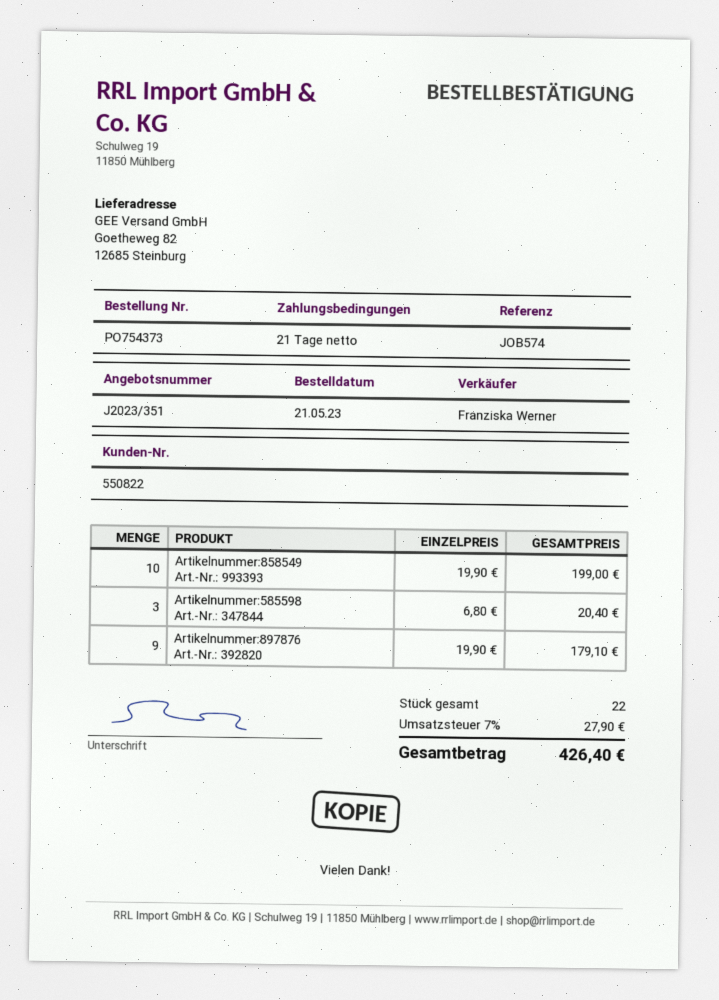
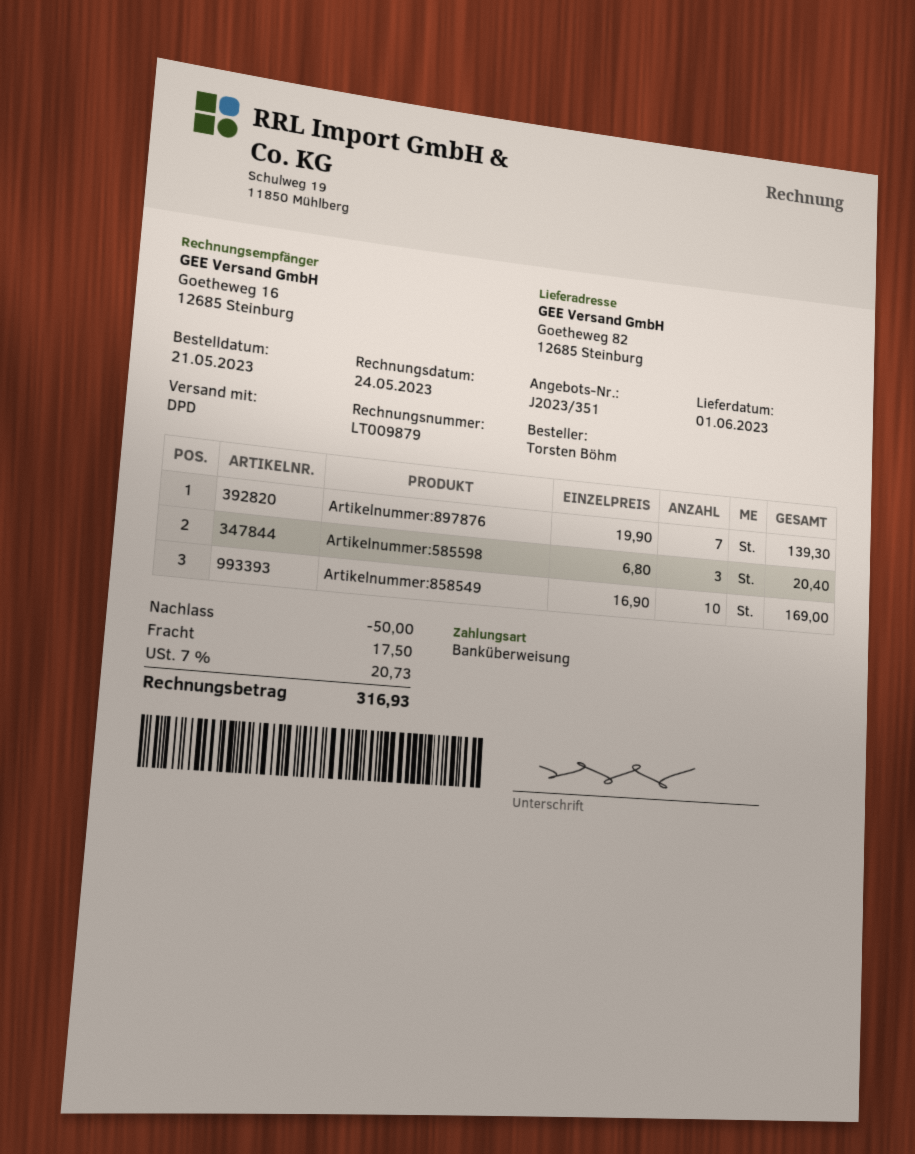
Artikelnummer:858549: 10 x 19.90 = 199.00 -> 10 x 16.90 = 169.00
Artikelnummer:897876: 9 x 19.90 = 179.10 -> 7 x 19.90 = 139.30
discount: none -> 50.00
shipping: none -> 17.50
tax: 7% = 27.90 -> 7% = 20.73
total: 426.40 -> 316.93

